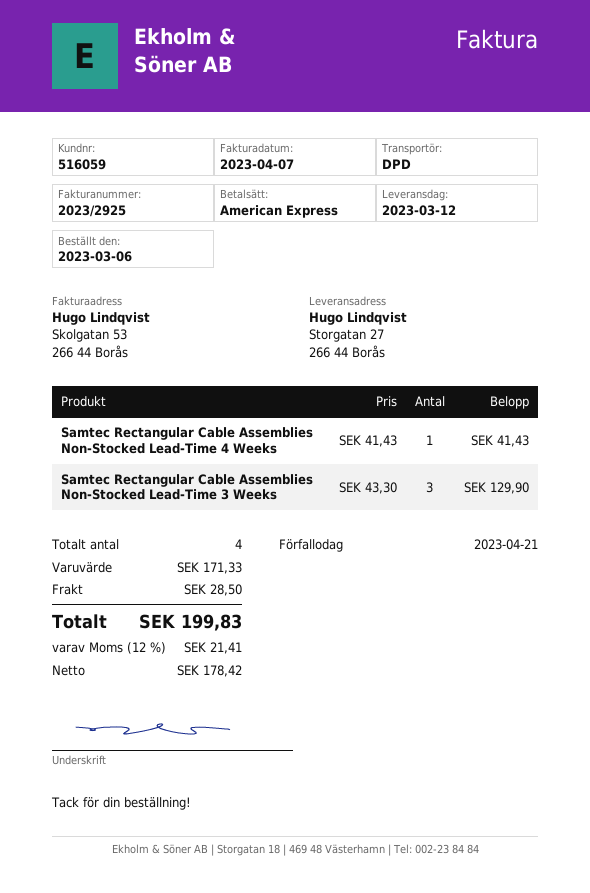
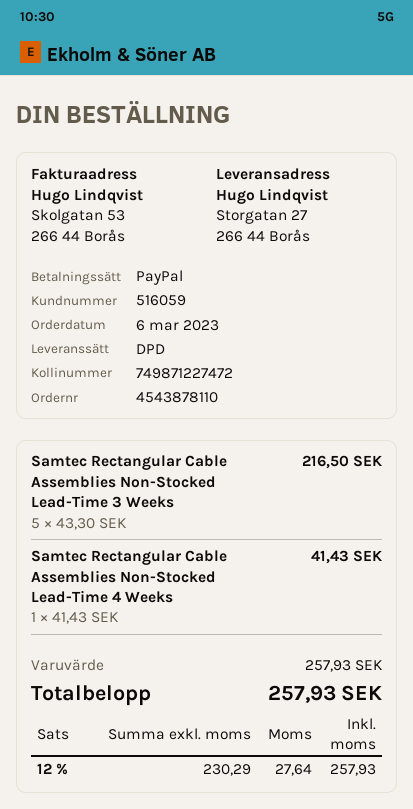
payment method: American Express -> PayPal
Samtec Rectangular Cable Assemblies Non-Stocked Lead-Time 3 Weeks: 3 x 43.30 = 129.90 -> 5 x 43.30 = 216.50
subtotal: 171.33 -> 257.93
shipping: 28.50 -> none
net: 178.42 -> 230.29
tax: 12% = 21.41 -> 12% = 27.64
total: 199.83 -> 257.93

